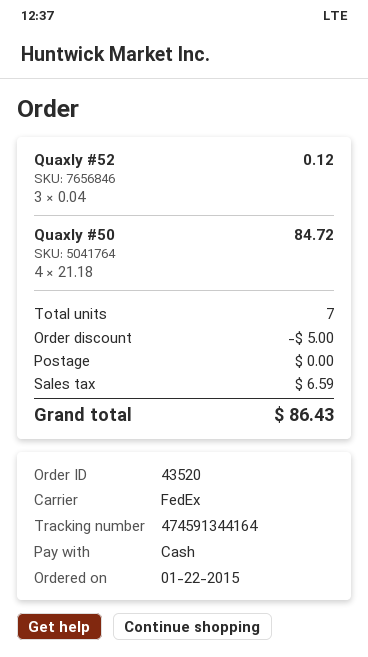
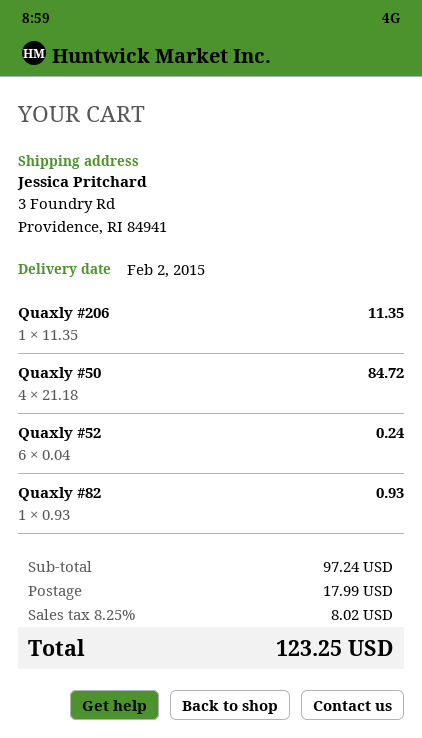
Quaxly #52: 3 x 0.04 = 0.12 -> 6 x 0.04 = 0.24
Quaxly #206: none -> 1 x 11.35 = 11.35
Quaxly #82: none -> 1 x 0.93 = 0.93
discount: 5.00 -> none
shipping: 0.00 -> 17.99
tax: 6.59 -> 8.02
total: 86.43 -> 123.25

